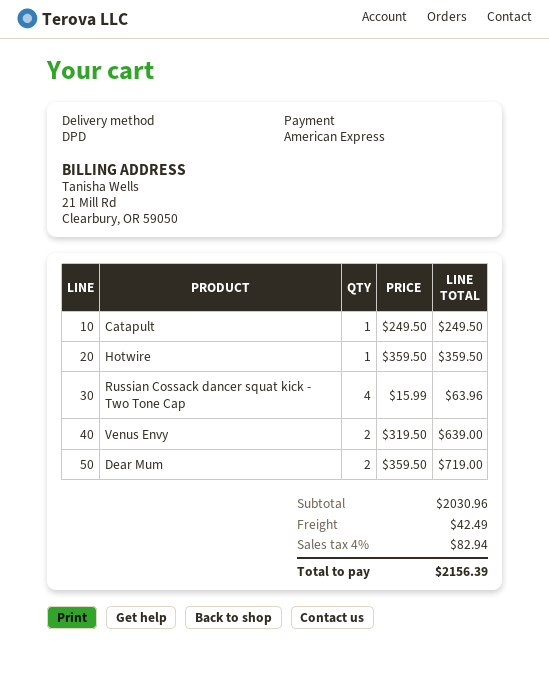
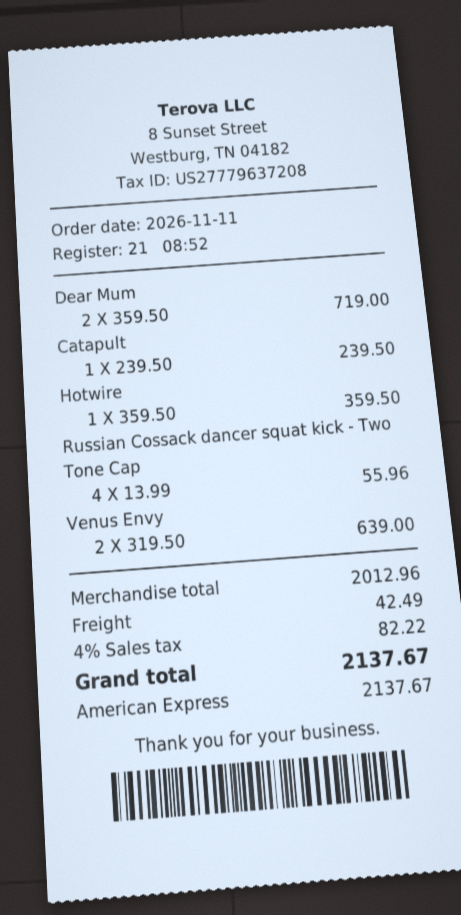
Catapult: 1 x 249.50 = 249.50 -> 1 x 239.50 = 239.50
Russian Cossack dancer squat kick - Two Tone Cap: 4 x 15.99 = 63.96 -> 4 x 13.99 = 55.96
subtotal: 2030.96 -> 2012.96
tax: 4% = 82.94 -> 4% = 82.22
total: 2156.39 -> 2137.67

